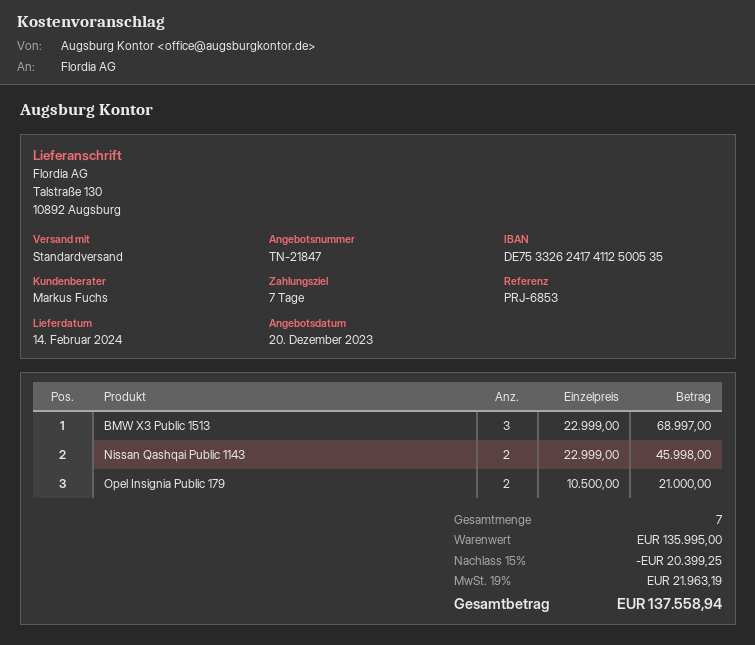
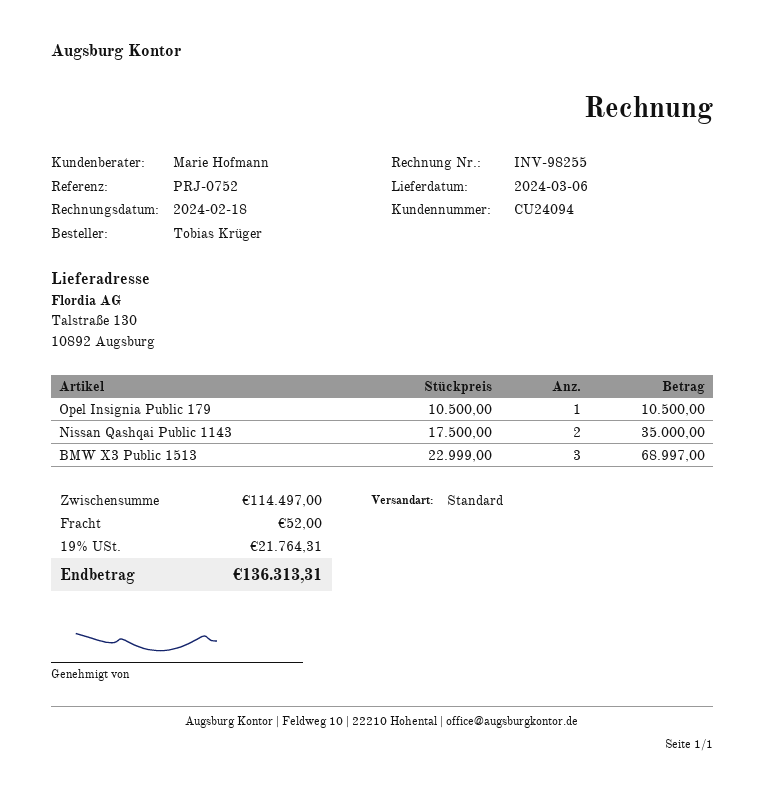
delivery date: 2024-02-14 -> 2024-03-06
reference: PRJ-6853 -> PRJ-0752
sales rep: Markus Fuchs -> Marie Hofmann
Nissan Qashqai Public 1143: 2 x 22999.00 = 45998.00 -> 2 x 17500.00 = 35000.00
Opel Insignia Public 179: 2 x 10500.00 = 21000.00 -> 1 x 10500.00 = 10500.00
subtotal: 135995.00 -> 114497.00
discount: 15% = 20399.25 -> none
shipping: none -> 52.00
tax: 19% = 21963.19 -> 19% = 21764.31
total: 137558.94 -> 136313.31

